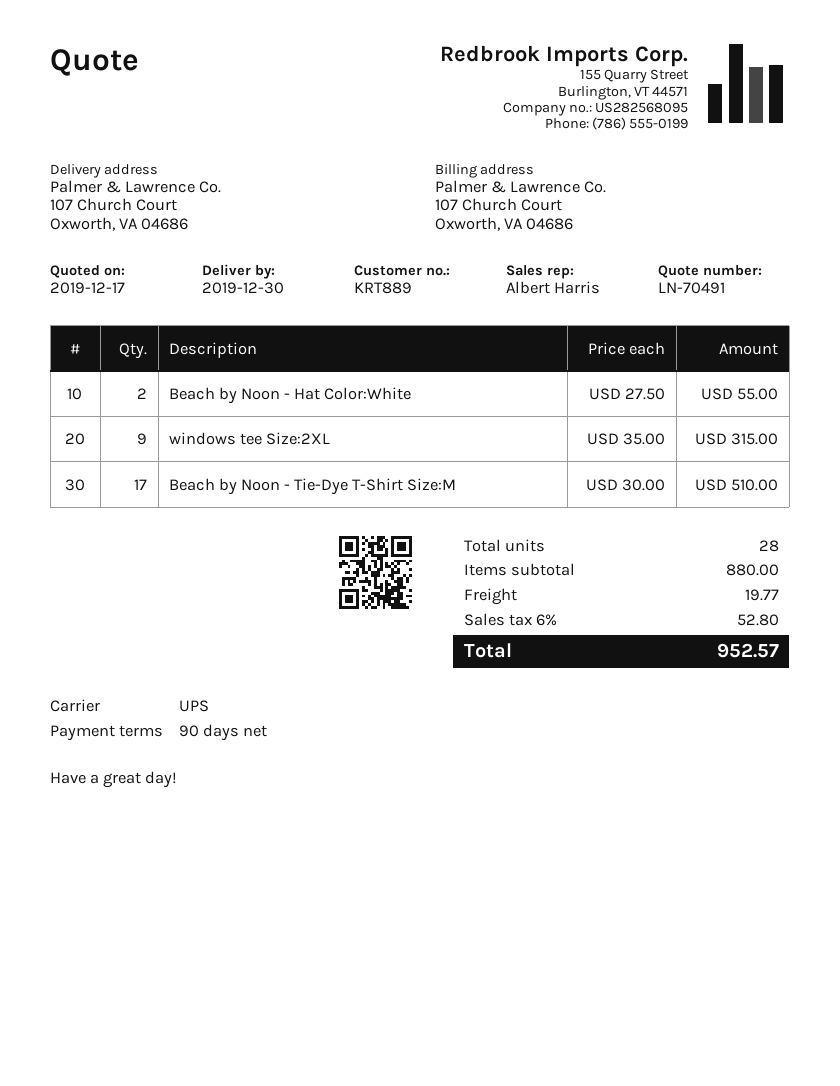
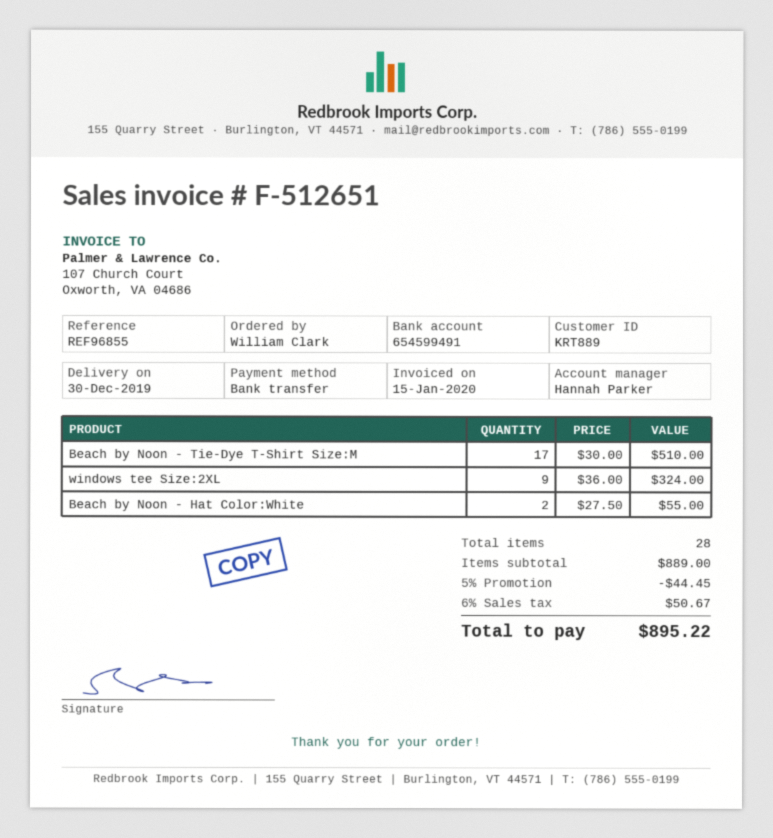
sales rep: Albert Harris -> Hannah Parker
windows tee Size:2XL: 9 x 35.00 = 315.00 -> 9 x 36.00 = 324.00
subtotal: 880.00 -> 889.00
discount: none -> 5% = 44.45
shipping: 19.77 -> none
tax: 6% = 52.80 -> 6% = 50.67
total: 952.57 -> 895.22

